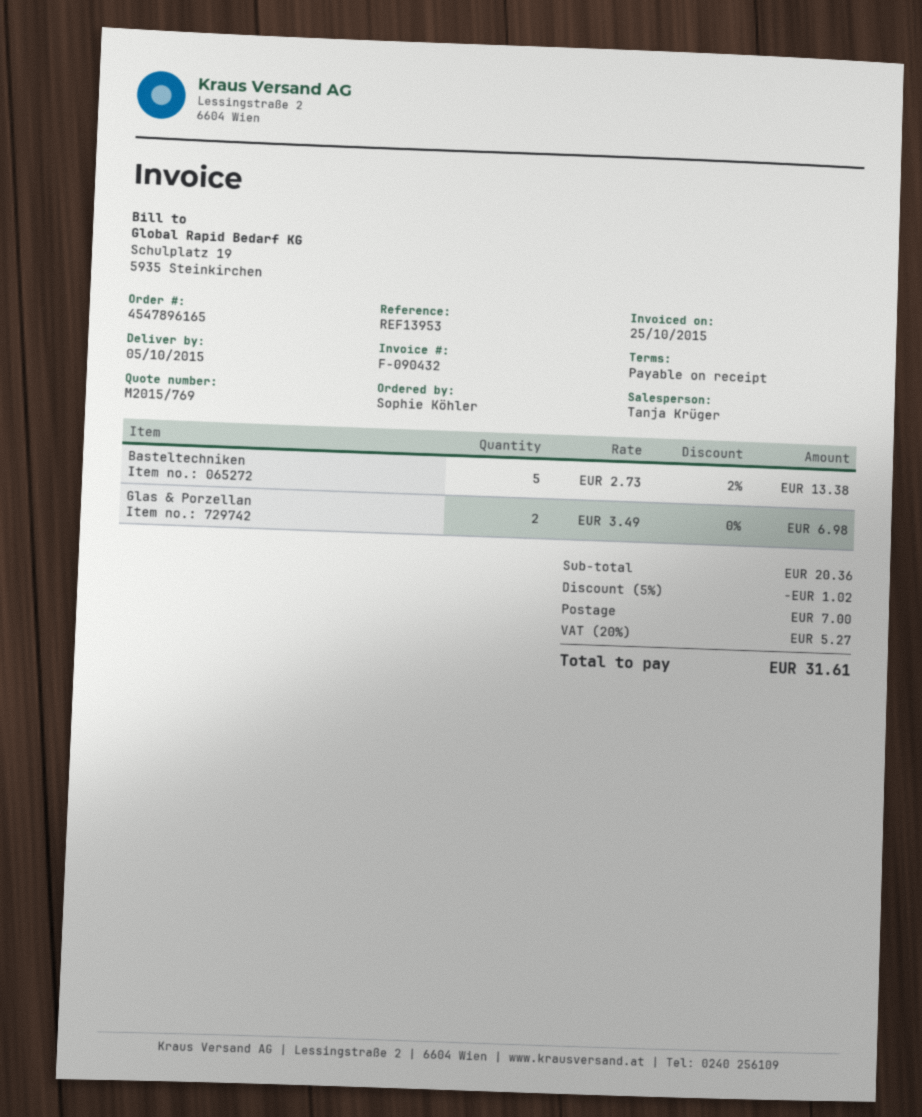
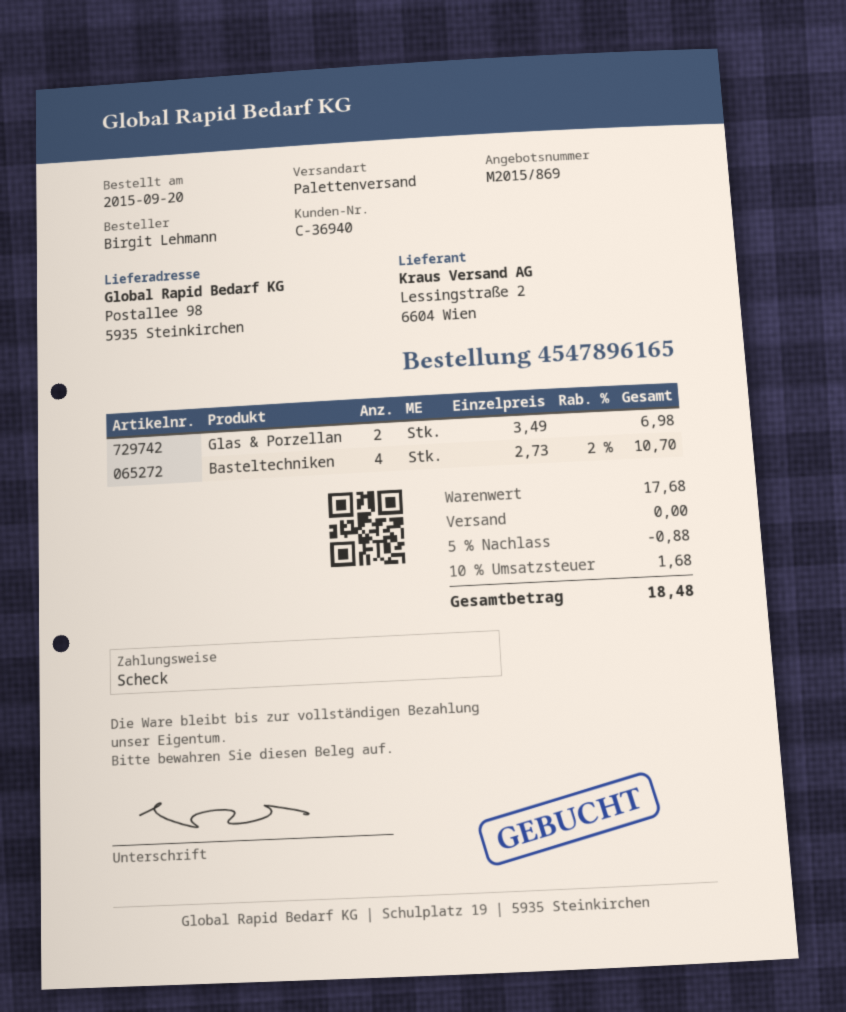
quote number: M2015/769 -> M2015/869
ordered by: Sophie Köhler -> Birgit Lehmann
Basteltechniken: 5 x 2.73 - 2% = 13.38 -> 4 x 2.73 - 2% = 10.70
subtotal: 20.36 -> 17.68
discount: 5% = 1.02 -> 5% = 0.88
shipping: 7.00 -> 0.00
tax: 20% = 5.27 -> 10% = 1.68
total: 31.61 -> 18.48

